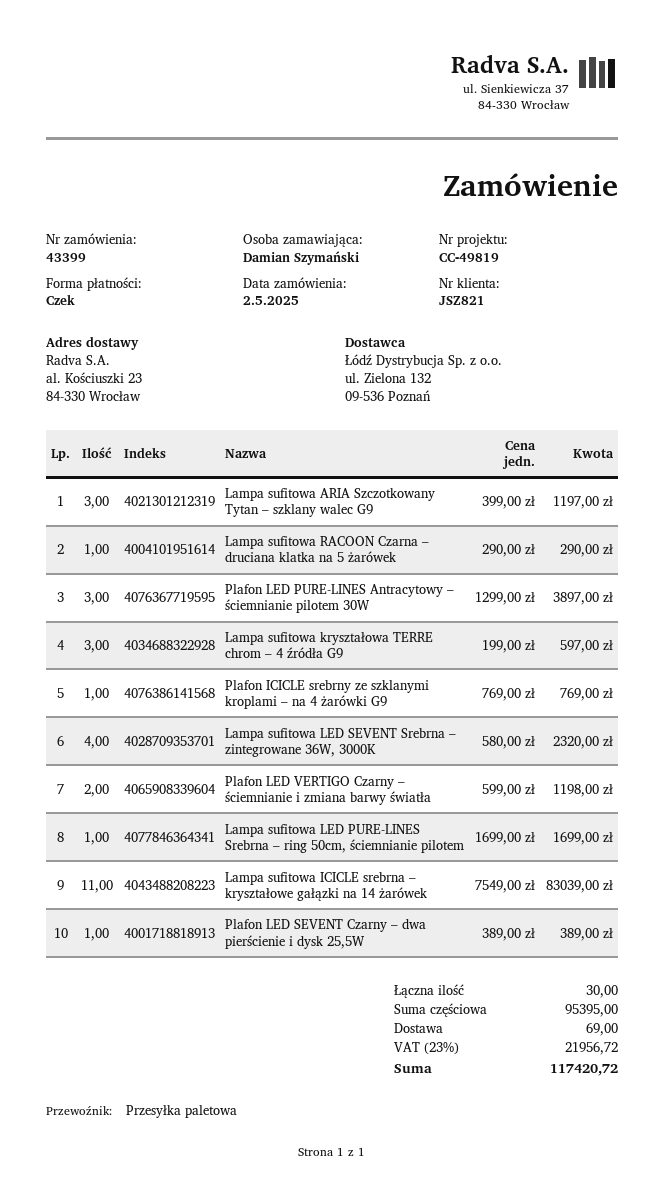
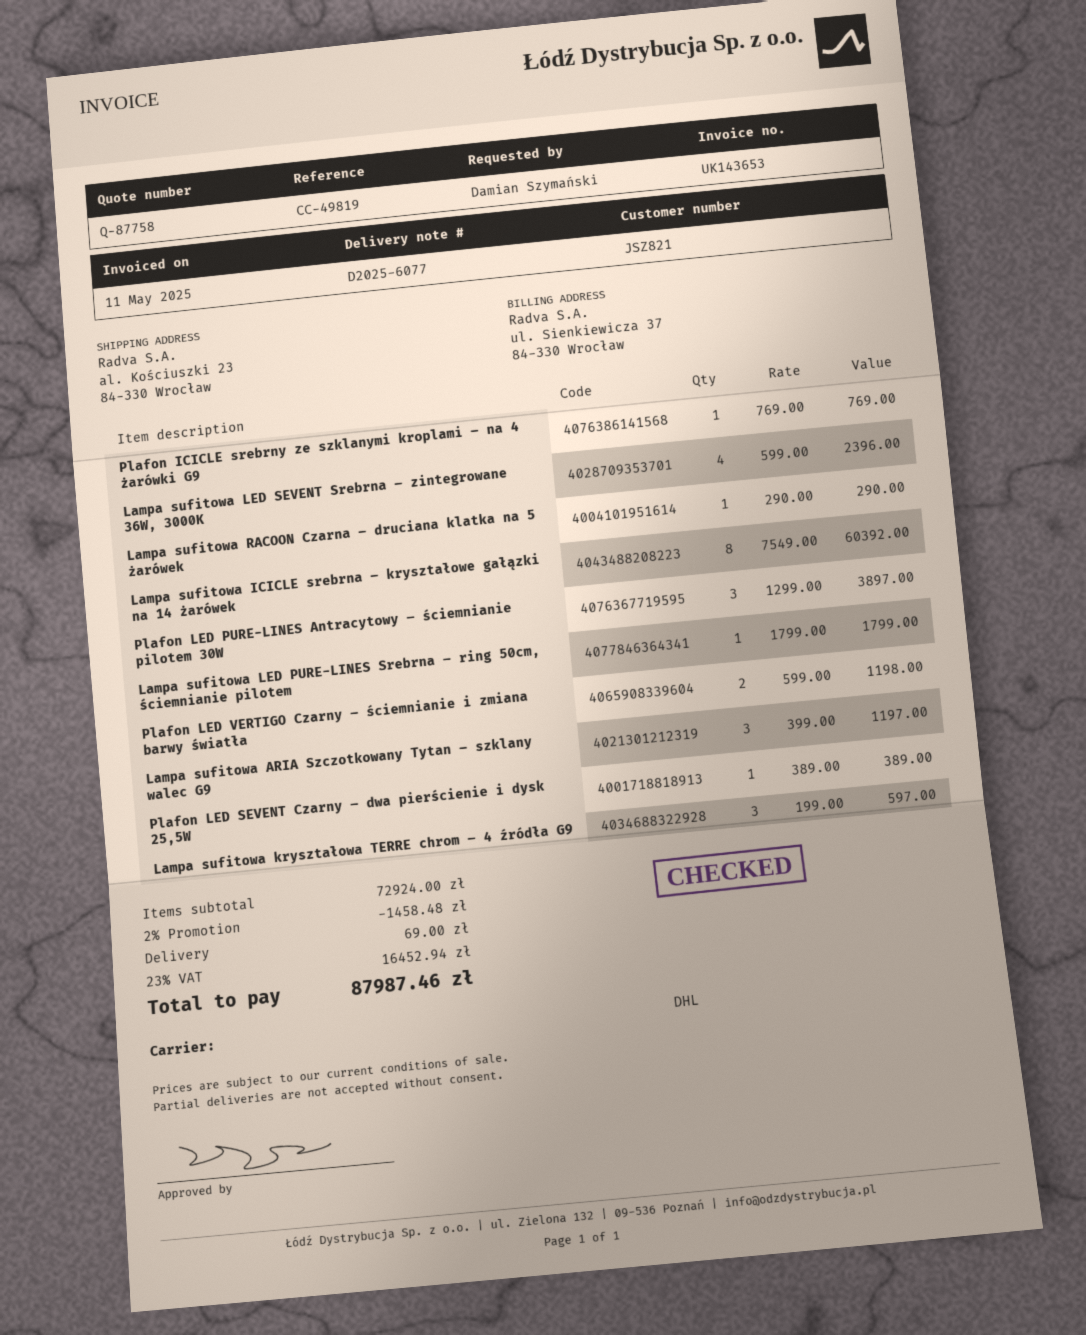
shipping method: pallet freight -> DHL
Lampa sufitowa LED SEVENT Srebrna – zintegrowane 36W, 3000K: 4 x 580.00 = 2320.00 -> 4 x 599.00 = 2396.00
Lampa sufitowa LED PURE-LINES Srebrna – ring 50cm, ściemnianie pilotem: 1 x 1699.00 = 1699.00 -> 1 x 1799.00 = 1799.00
Lampa sufitowa ICICLE srebrna – kryształowe gałązki na 14 żarówek: 11 x 7549.00 = 83039.00 -> 8 x 7549.00 = 60392.00
subtotal: 95395.00 -> 72924.00
discount: none -> 2% = 1458.48
tax: 23% = 21956.72 -> 23% = 16452.94
total: 117420.72 -> 87987.46

